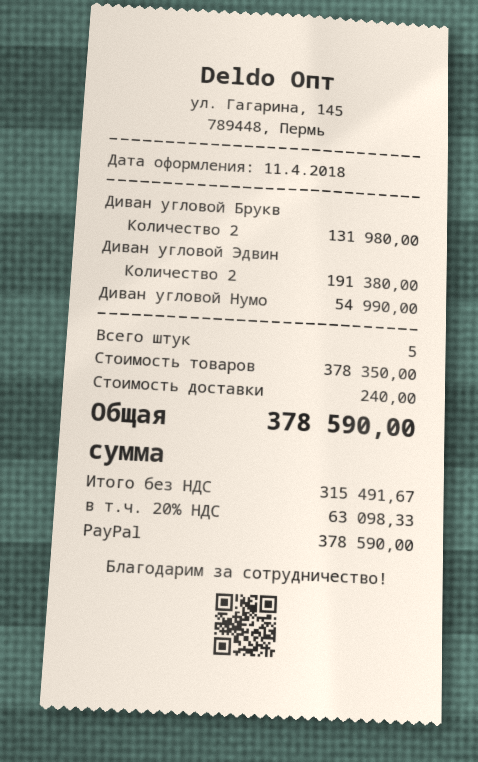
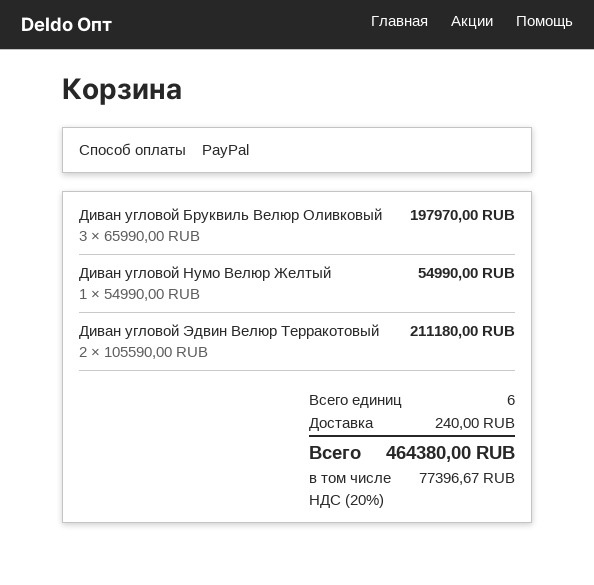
Диван угловой Брукв: 2 for 131980.00 -> 3 for 197970.00
Диван угловой Эдвин: 2 for 191380.00 -> 2 for 211180.00
total quantity: 5 -> 6
tax: 20% = 63098.33 -> 20% = 77396.67
total: 378590.00 -> 464380.00

